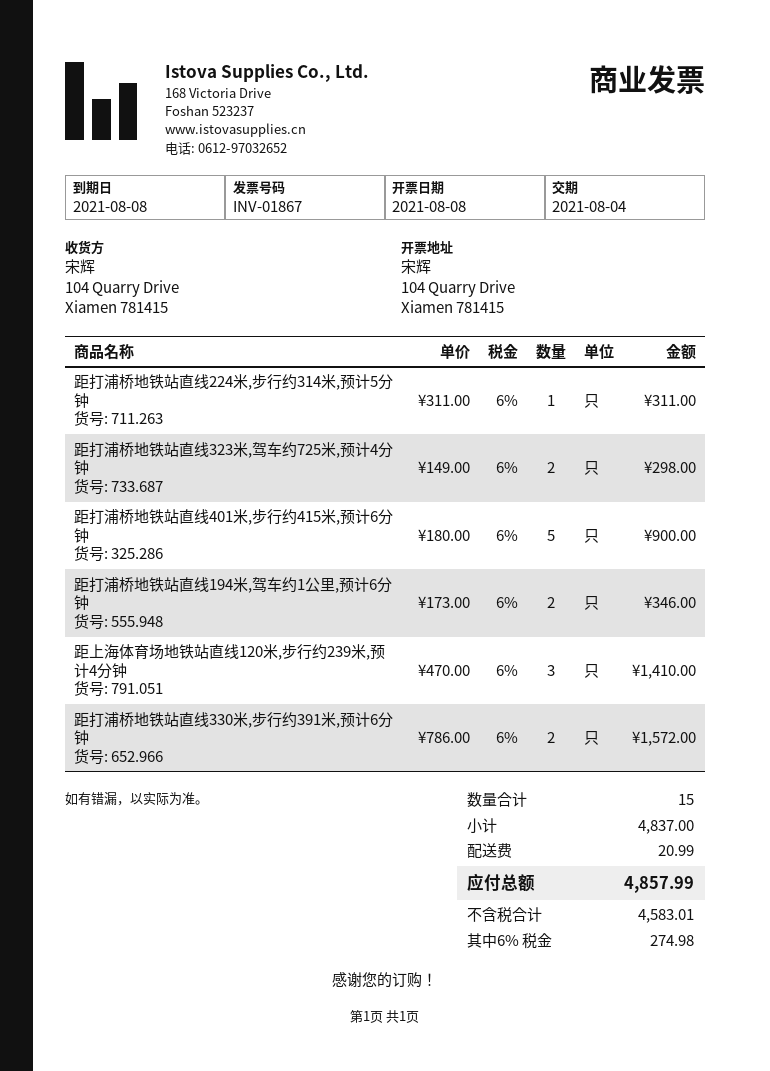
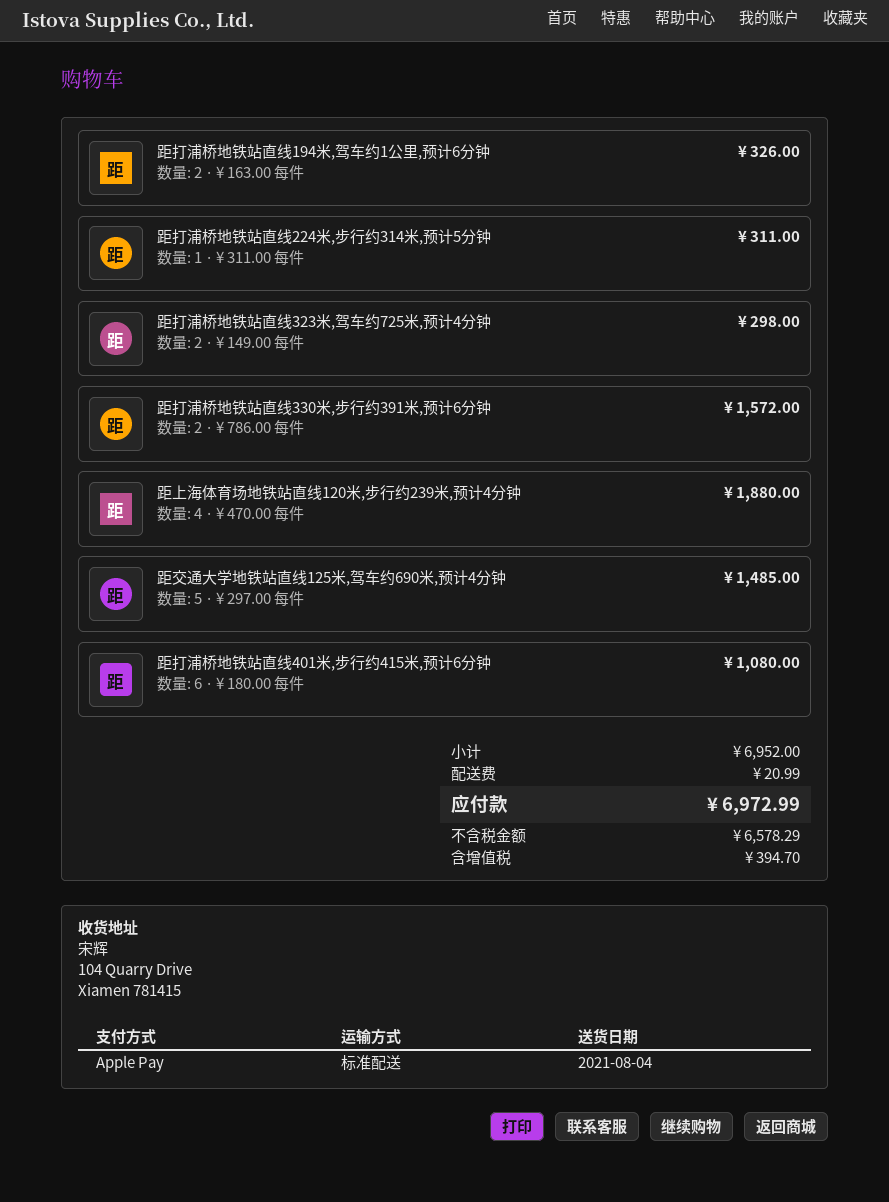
距打浦桥地铁站直线401米,步行约415米,预计6分钟: 5 x 180.00 = 900.00 -> 6 x 180.00 = 1080.00
距打浦桥地铁站直线194米,驾车约1公里,预计6分钟: 2 x 173.00 = 346.00 -> 2 x 163.00 = 326.00
距上海体育场地铁站直线120米,步行约239米,预计4分钟: 3 x 470.00 = 1410.00 -> 4 x 470.00 = 1880.00
距交通大学地铁站直线125米,驾车约690米,预计4分钟: none -> 5 x 297.00 = 1485.00
subtotal: 4837.00 -> 6952.00
net: 4583.01 -> 6578.29
tax: 274.98 -> 394.70
total: 4857.99 -> 6972.99

